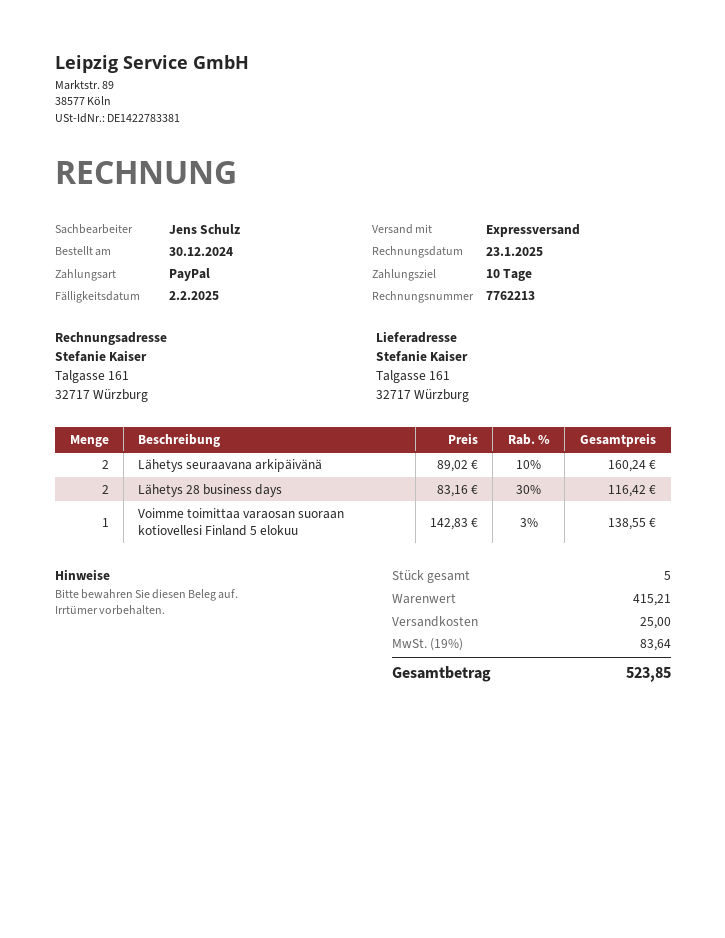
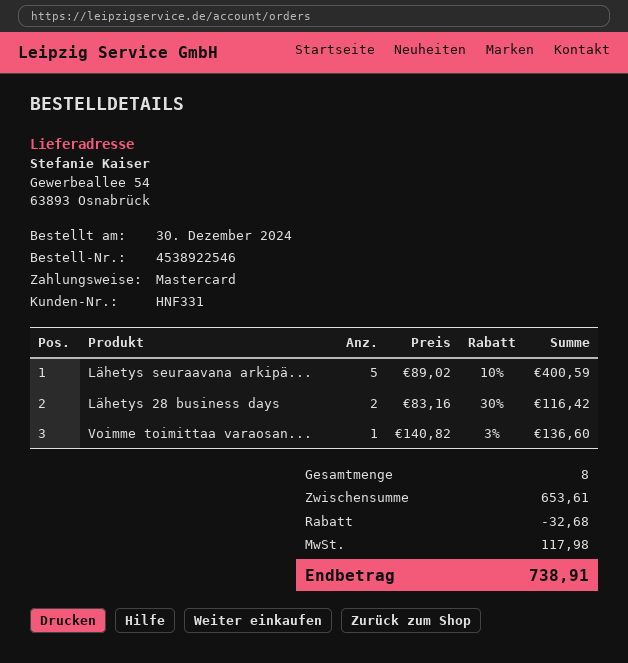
payment method: PayPal -> Mastercard
ship to: Talgasse 161, 32717 Würzburg -> Gewerbeallee 54, 63893 Osnabrück
Lähetys seuraavana arkipäivänä: 2 x 89.02 - 10% = 160.24 -> 5 x 89.02 - 10% = 400.59
Voimme toimittaa varaosan suoraan kotiovellesi Finland 5 elokuu: 1 x 142.83 - 3% = 138.55 -> 1 x 140.82 - 3% = 136.60
total quantity: 5 -> 8
subtotal: 415.21 -> 653.61
discount: none -> 32.68
shipping: 25.00 -> none
tax: 83.64 -> 117.98
total: 523.85 -> 738.91

